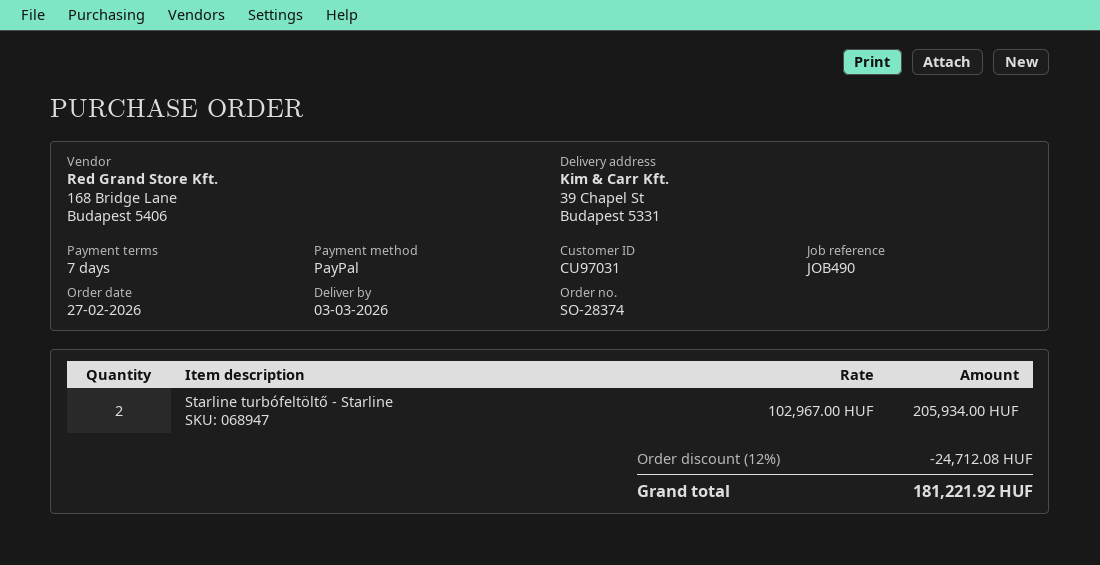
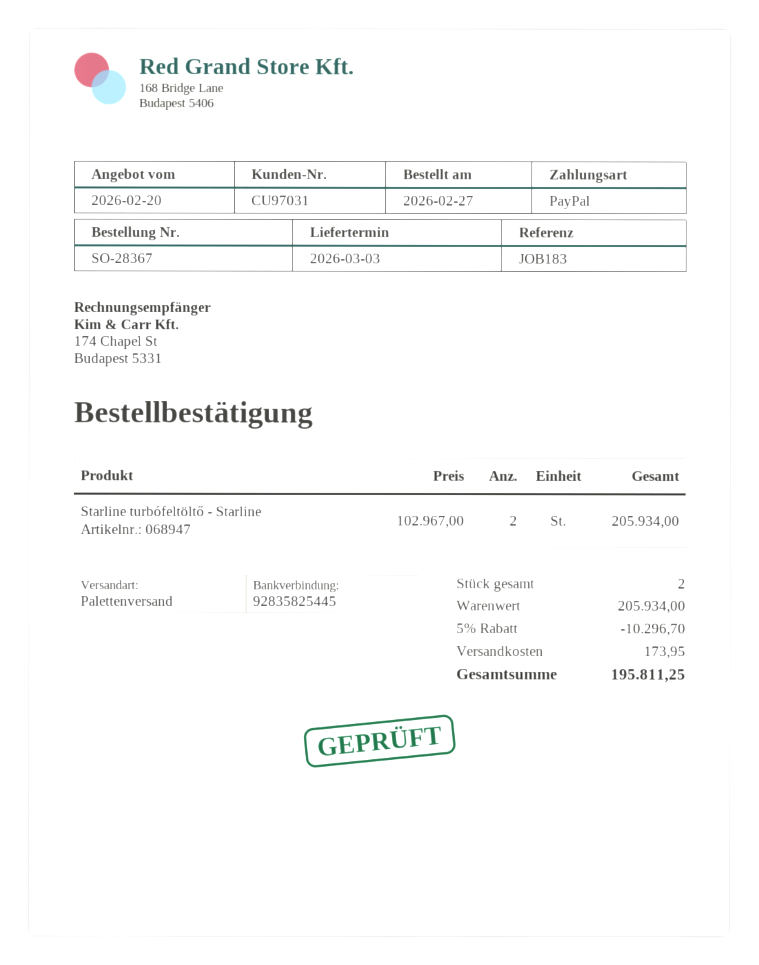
order number: SO-28374 -> SO-28367
reference: JOB490 -> JOB183
discount: 12% = 24712.08 -> 5% = 10296.70
shipping: none -> 173.95
total: 181221.92 -> 195811.25

